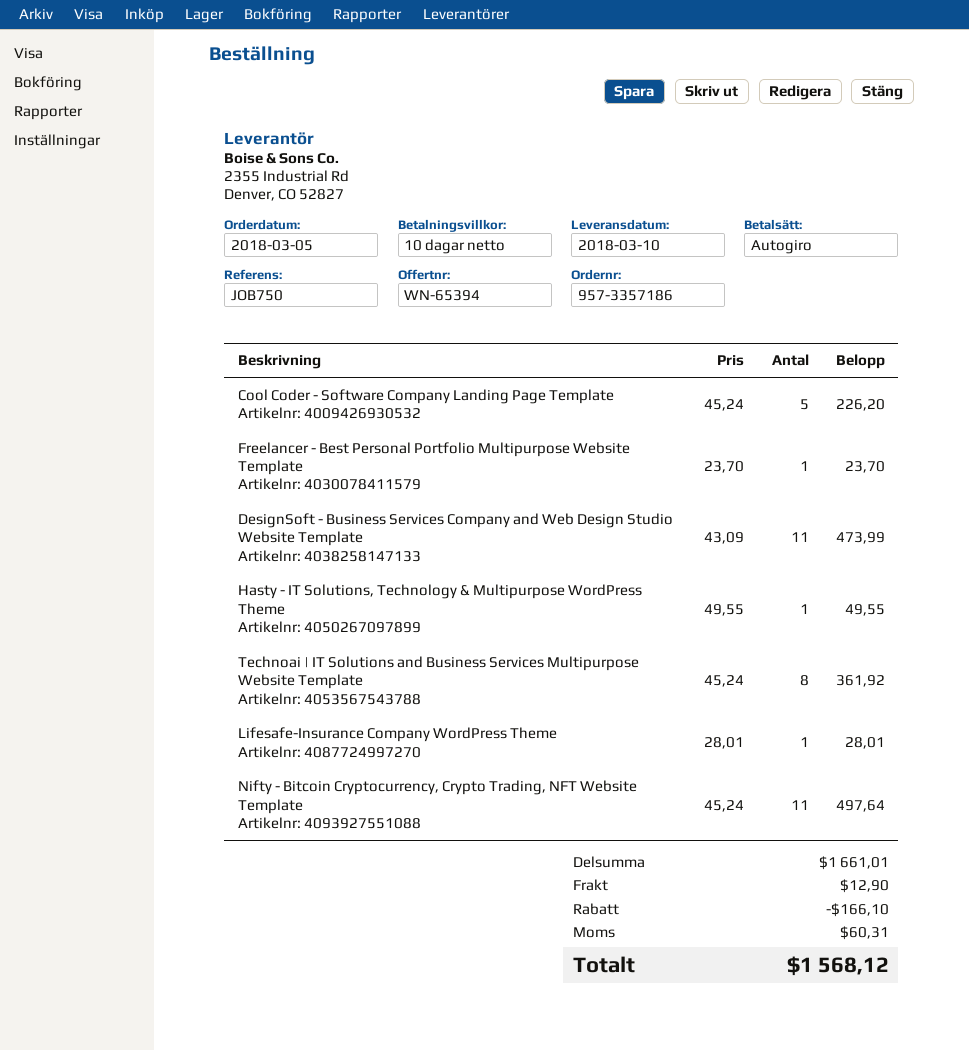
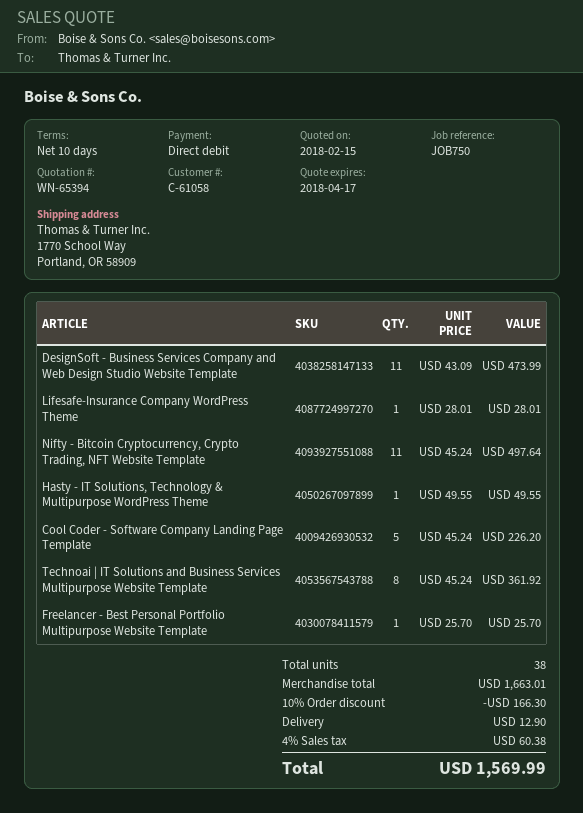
Freelancer - Best Personal Portfolio Multipurpose Website Template: 1 x 23.70 = 23.70 -> 1 x 25.70 = 25.70
subtotal: 1661.01 -> 1663.01
discount: 166.10 -> 166.30
tax: 60.31 -> 60.38
total: 1568.12 -> 1569.99

